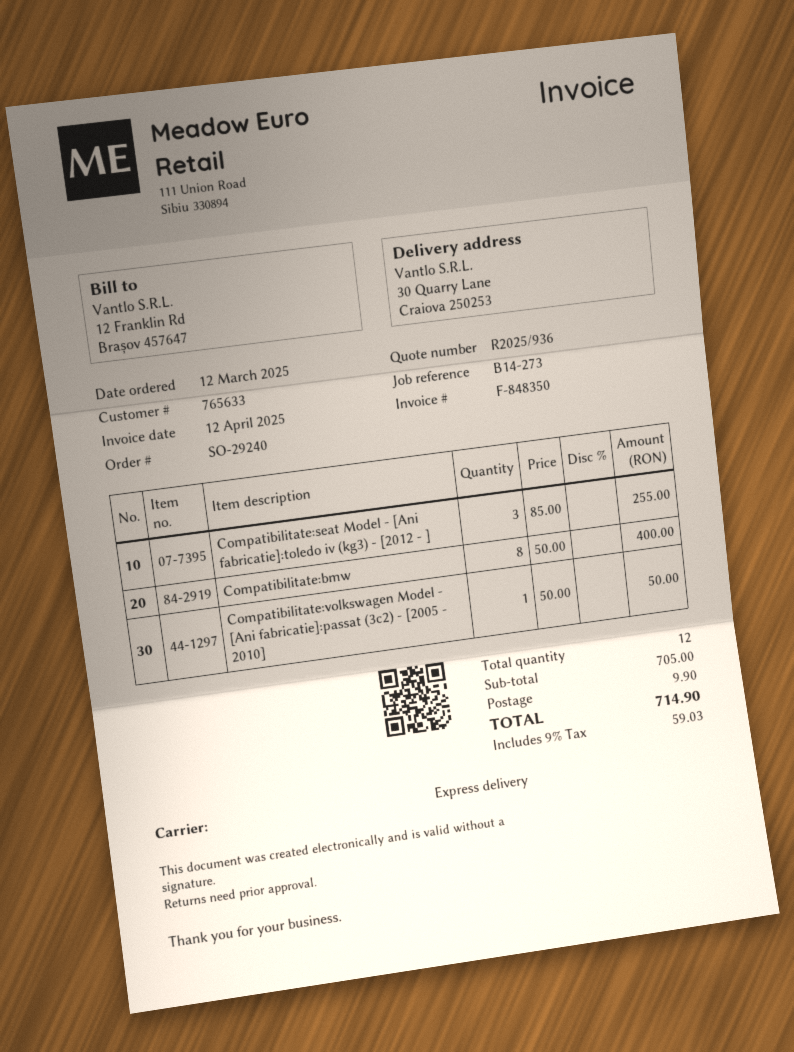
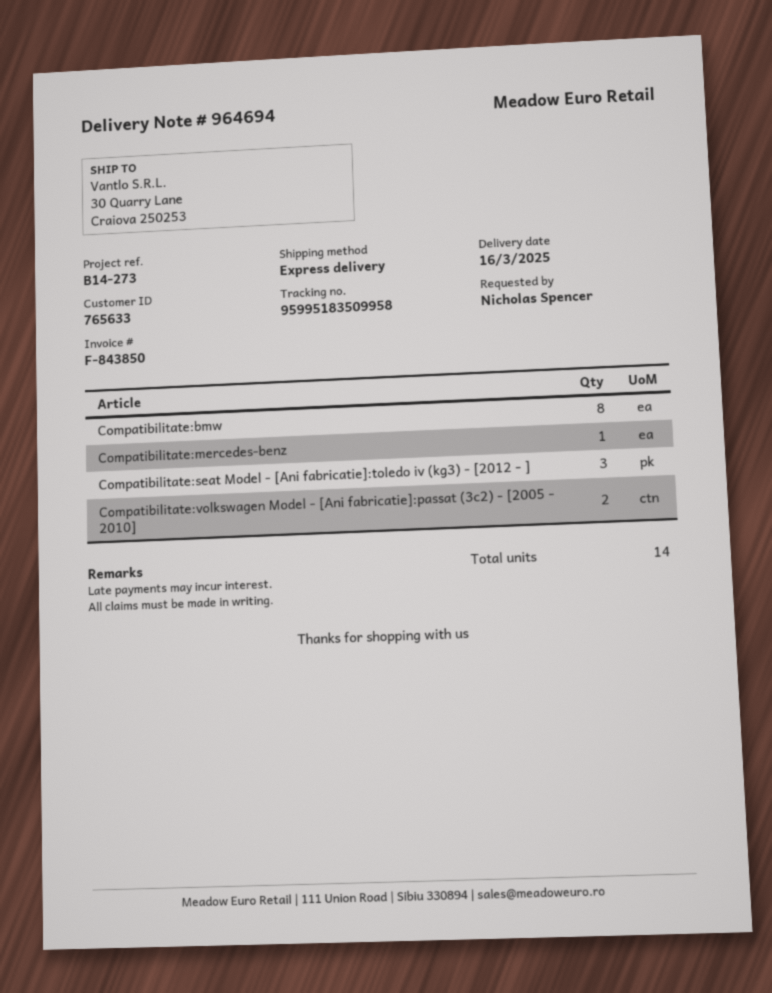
invoice number: F-848350 -> F-843850
Compatibilitate:volkswagen Model - [Ani fabricatie]:passat (3c2) - [2005 - 2010]: 1 -> 2
Compatibilitate:mercedes-benz: none -> 1
total quantity: 12 -> 14

